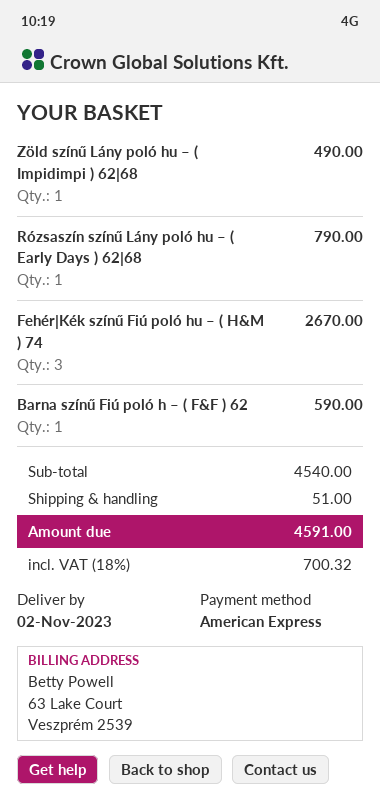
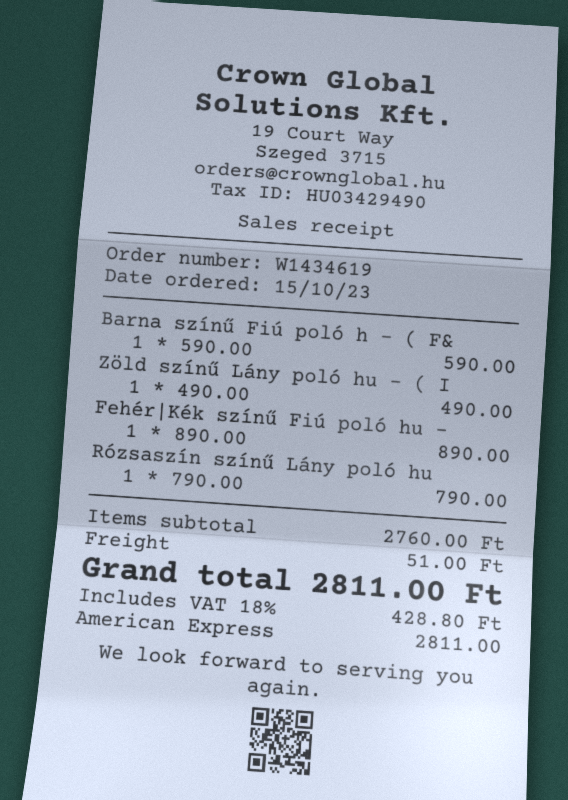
Fehér|Kék színű Fiú poló hu – ( H&M ) 74: 3 for 2670.00 -> 1 for 890.00
subtotal: 4540.00 -> 2760.00
tax: 18% = 700.32 -> 18% = 428.80
total: 4591.00 -> 2811.00

